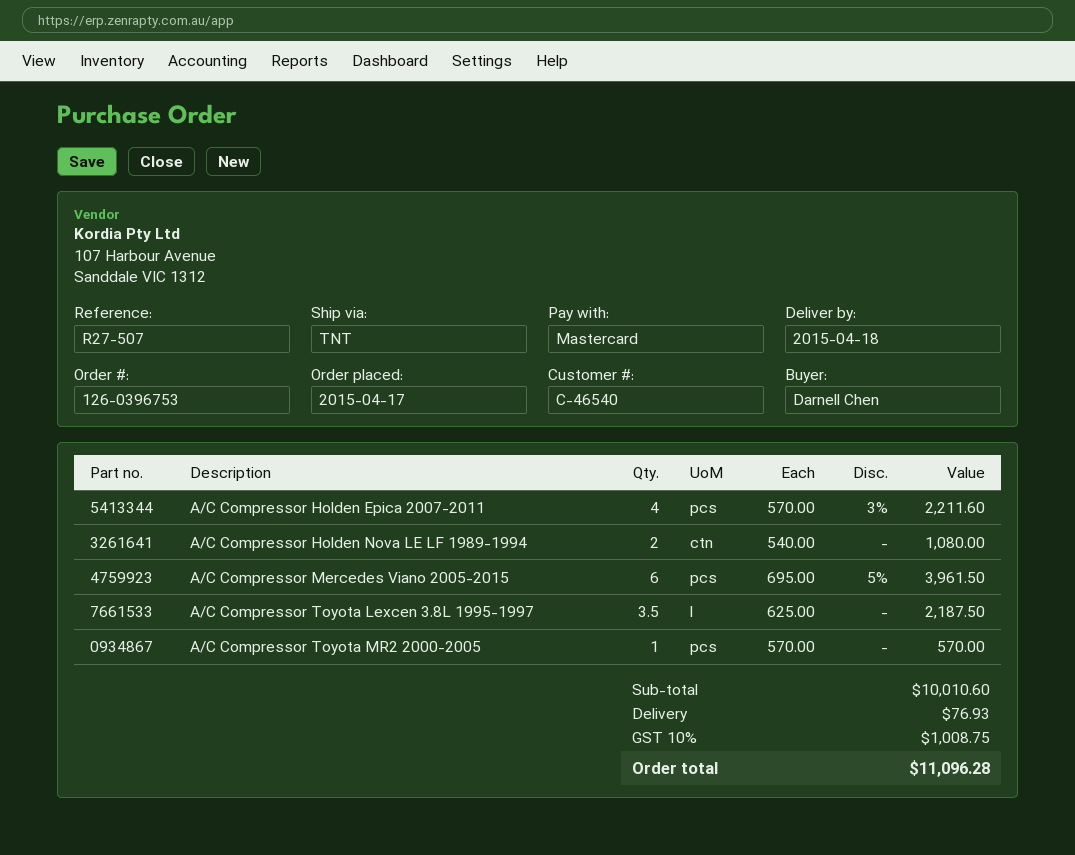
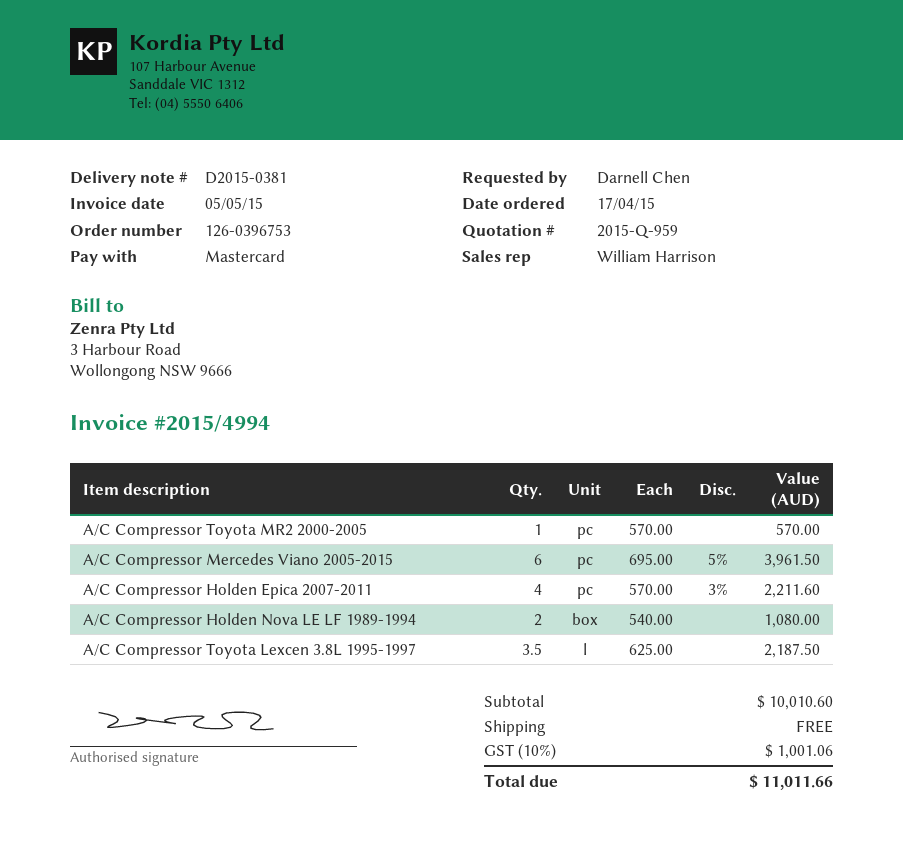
shipping: 76.93 -> 0.00
tax: 10% = 1008.75 -> 10% = 1001.06
total: 11096.28 -> 11011.66

